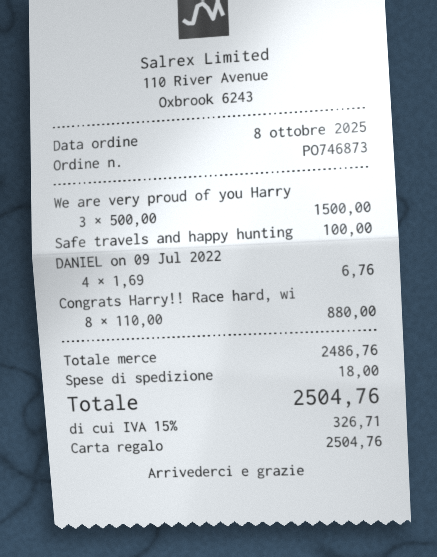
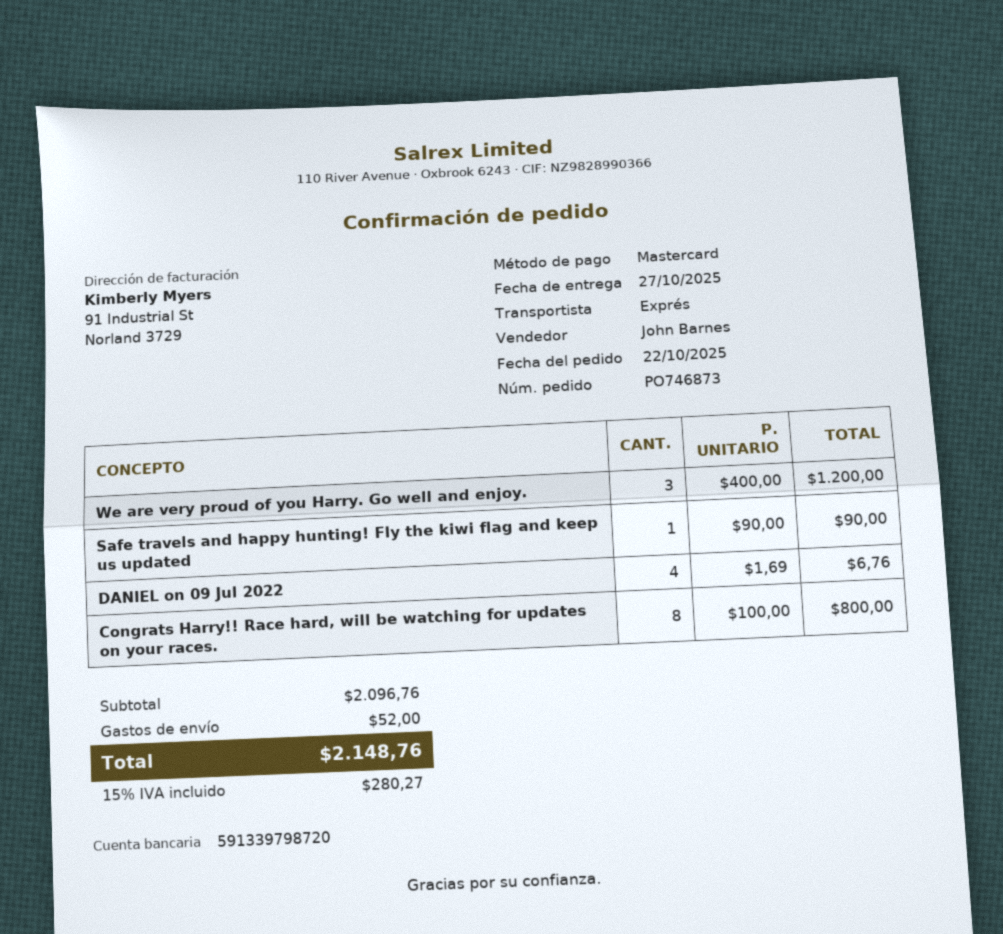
order date: 2025-10-08 -> 2025-10-22
payment method: gift card -> Mastercard
We are very proud of you Harry: 3 x 500.00 = 1500.00 -> 3 x 400.00 = 1200.00
Safe travels and happy hunting: 1 x 100.00 = 100.00 -> 1 x 90.00 = 90.00
Congrats Harry!! Race hard, wi: 8 x 110.00 = 880.00 -> 8 x 100.00 = 800.00
subtotal: 2486.76 -> 2096.76
shipping: 18.00 -> 52.00
tax: 15% = 326.71 -> 15% = 280.27
total: 2504.76 -> 2148.76

